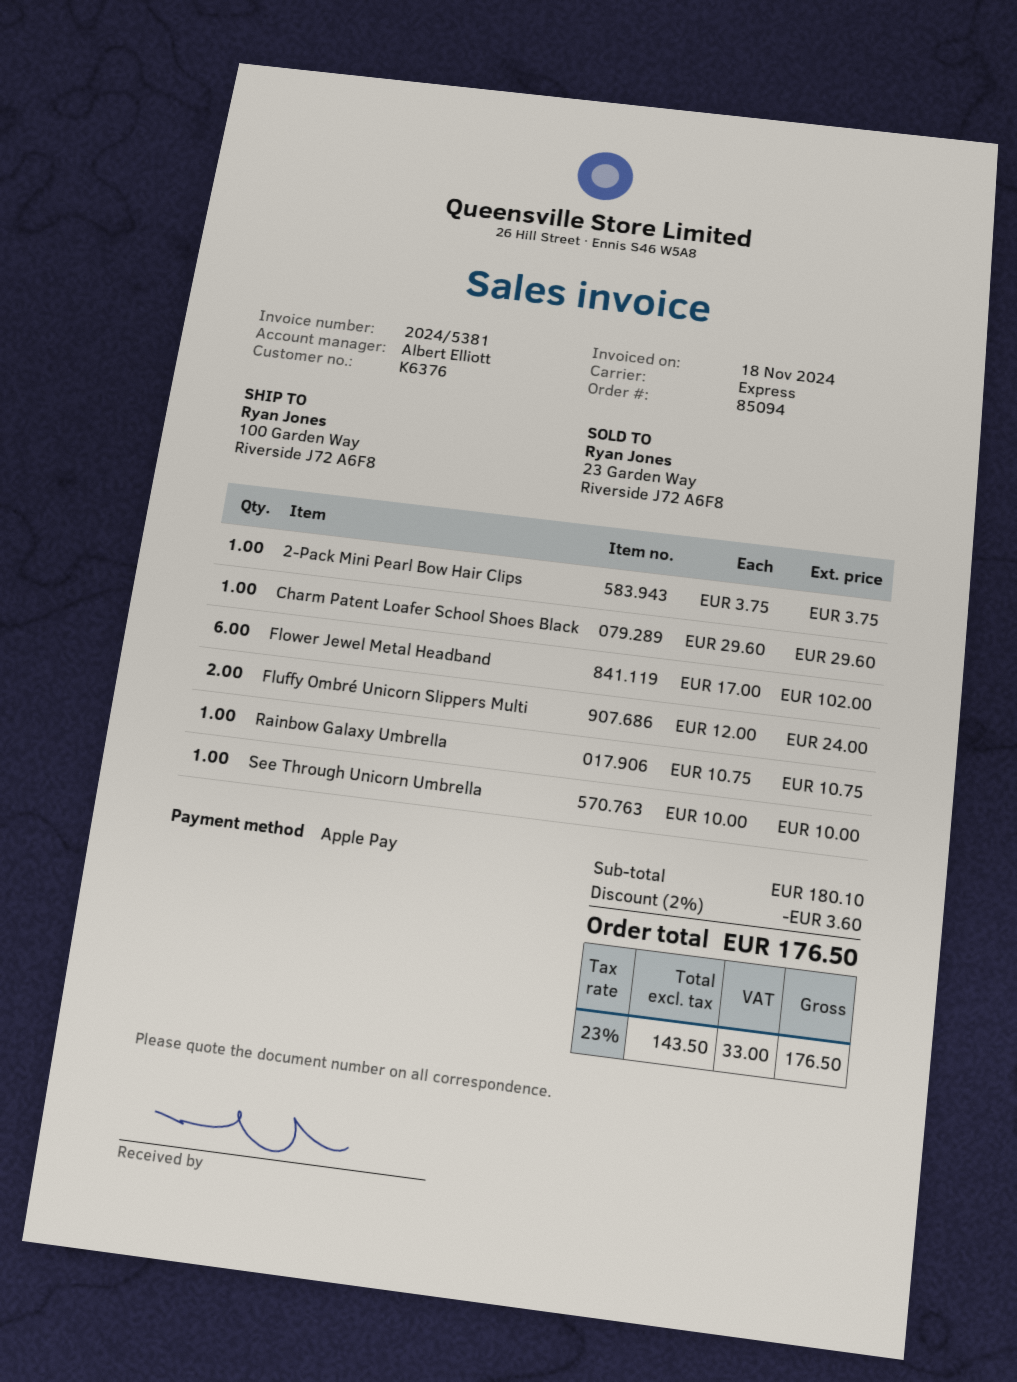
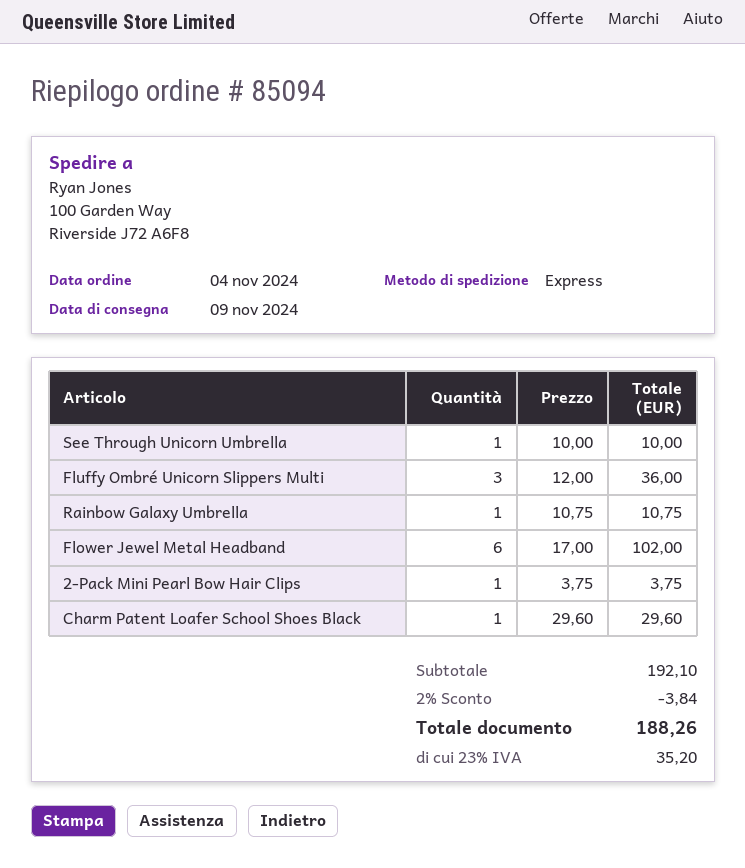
Fluffy Ombré Unicorn Slippers Multi: 2 x 12.00 = 24.00 -> 3 x 12.00 = 36.00
subtotal: 180.10 -> 192.10
discount: 2% = 3.60 -> 2% = 3.84
tax: 23% = 33.00 -> 23% = 35.20
total: 176.50 -> 188.26

